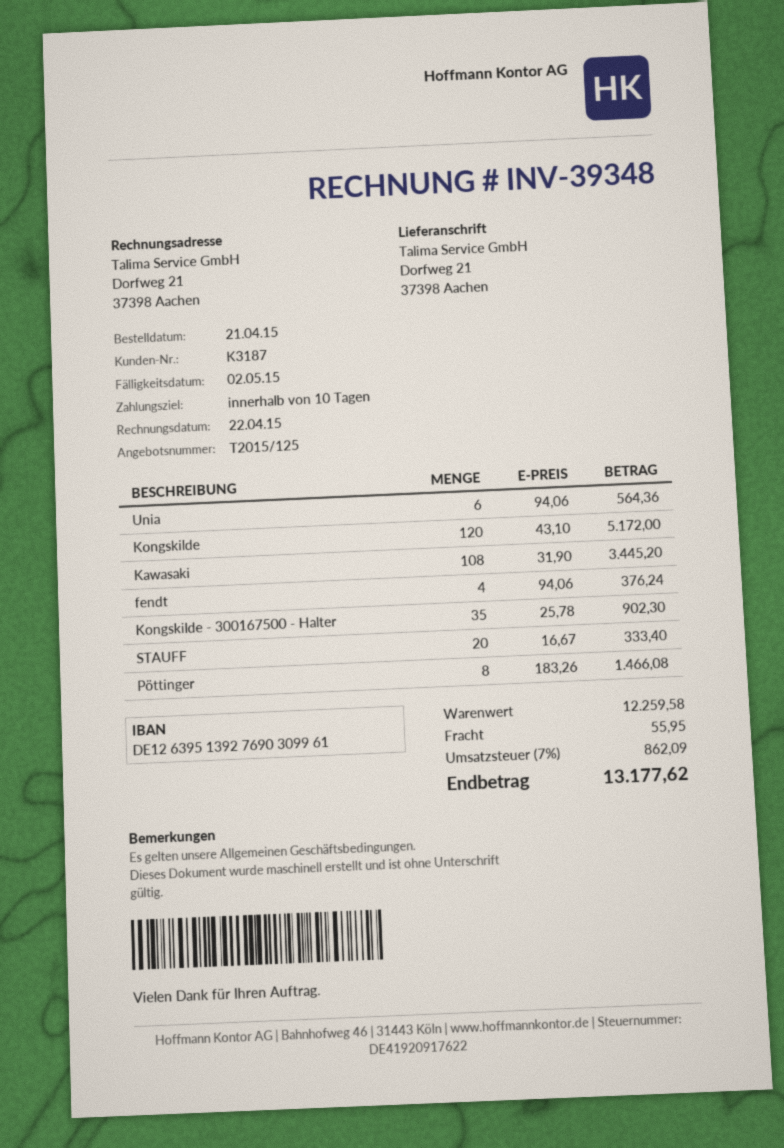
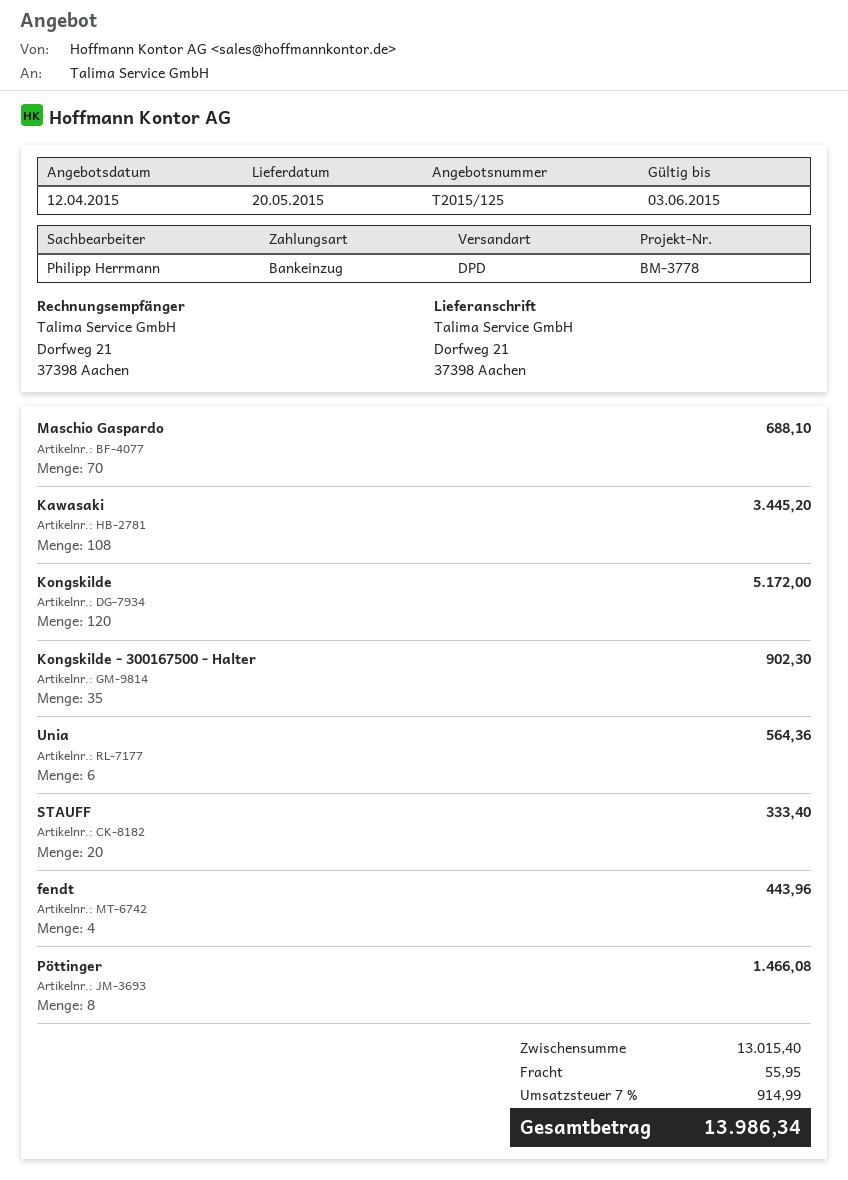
fendt: 4 for 376.24 -> 4 for 443.96
Maschio Gaspardo: none -> 70 for 688.10
subtotal: 12259.58 -> 13015.40
tax: 7% = 862.09 -> 7% = 914.99
total: 13177.62 -> 13986.34

